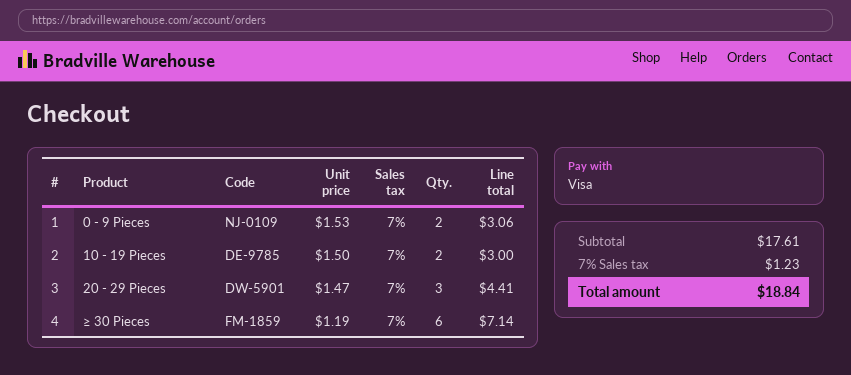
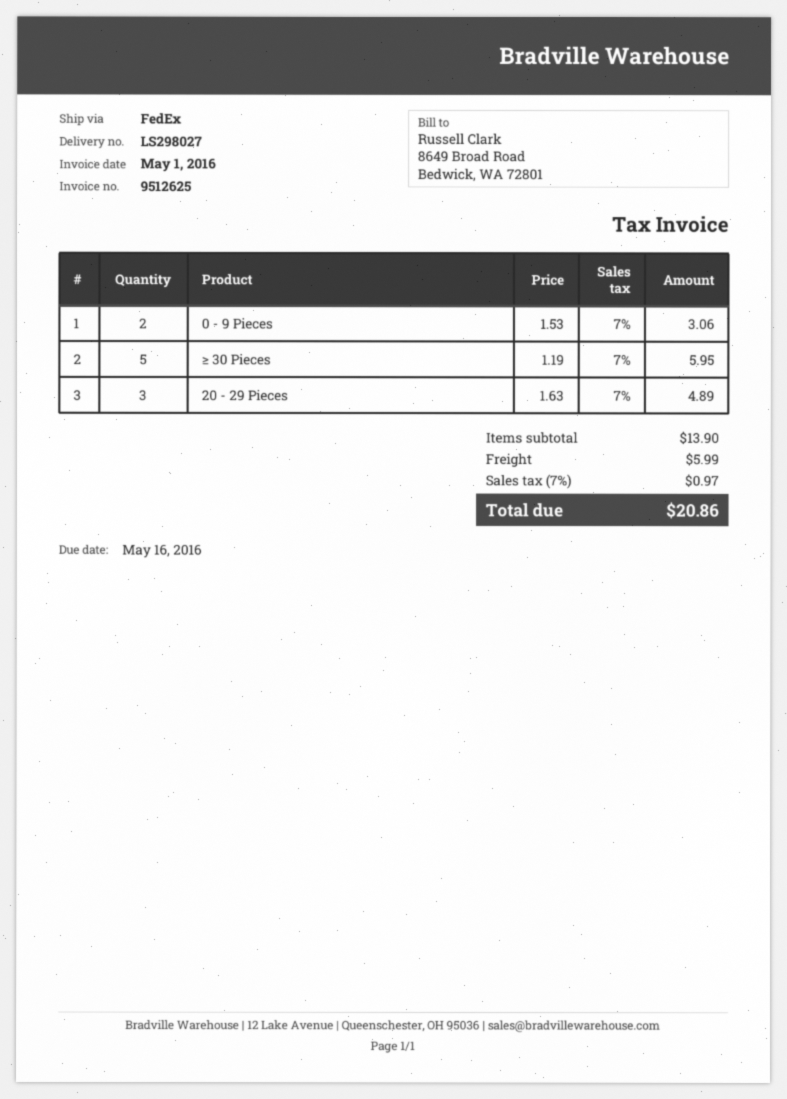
10 - 19 Pieces: 2 x 1.50 = 3.00 -> none
20 - 29 Pieces: 3 x 1.47 = 4.41 -> 3 x 1.63 = 4.89
≥ 30 Pieces: 6 x 1.19 = 7.14 -> 5 x 1.19 = 5.95
subtotal: 17.61 -> 13.90
shipping: none -> 5.99
tax: 7% = 1.23 -> 7% = 0.97
total: 18.84 -> 20.86

